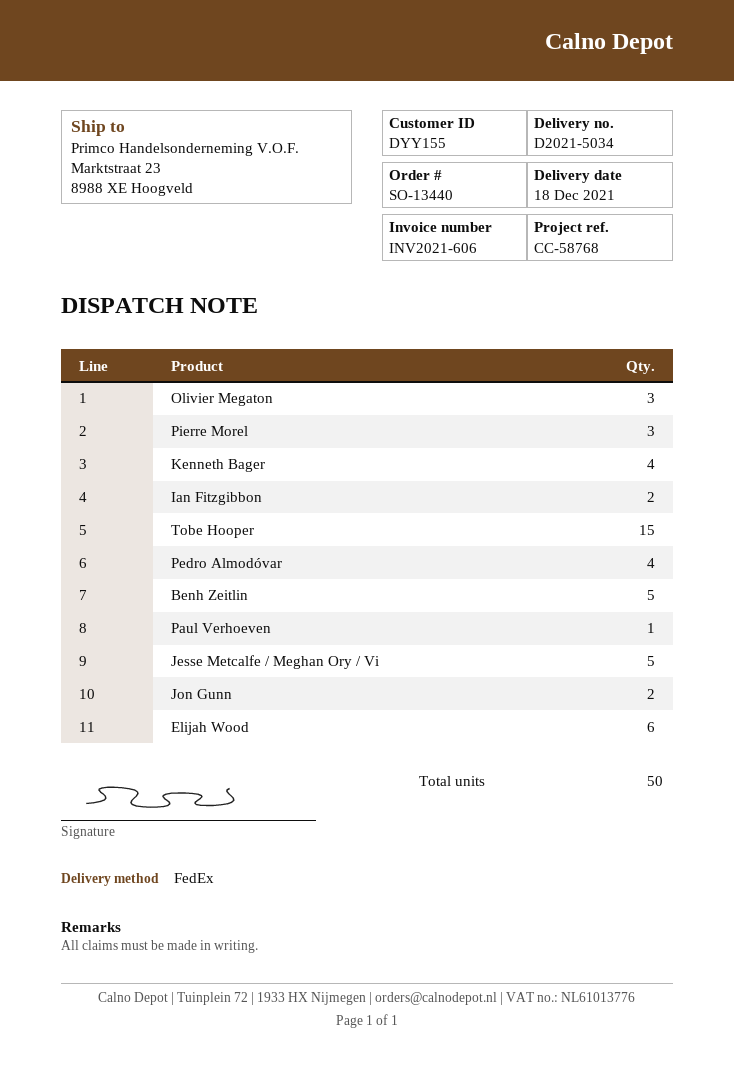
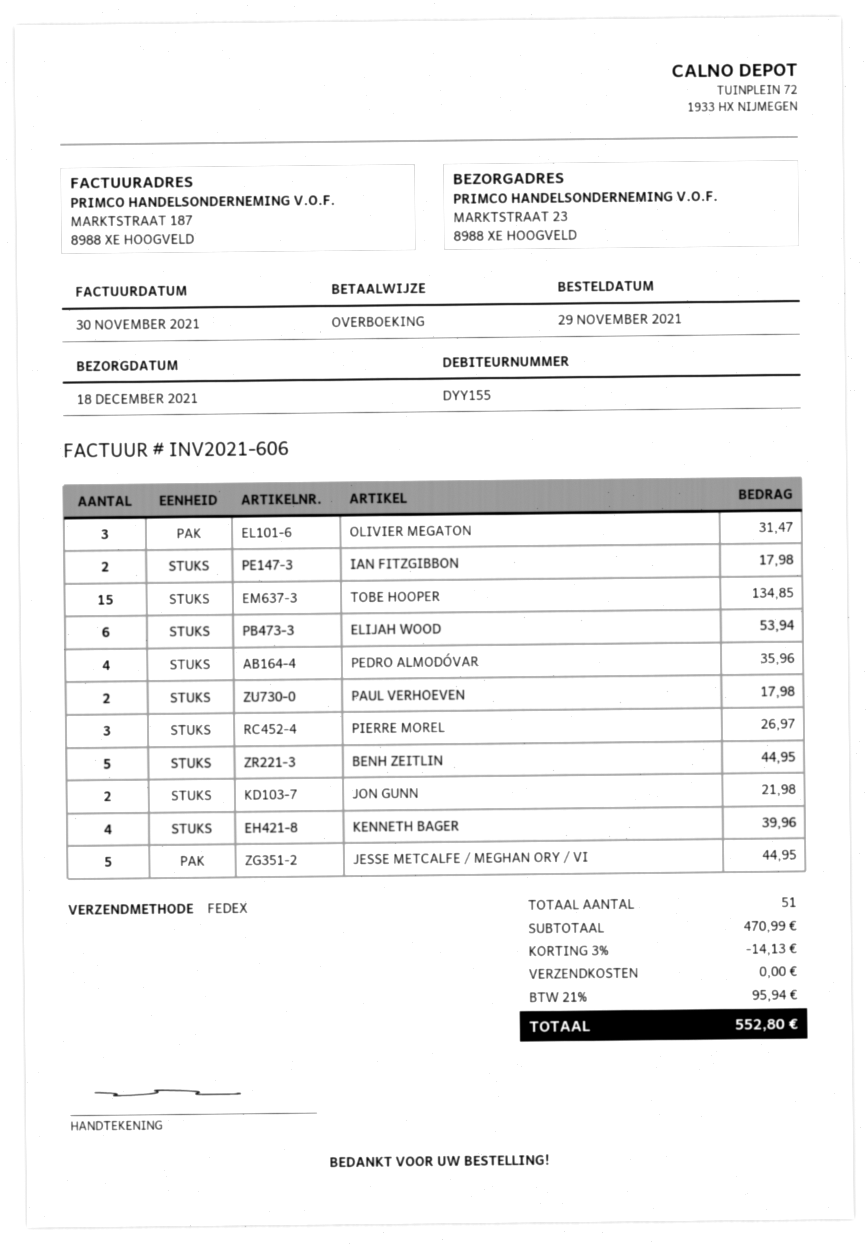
Paul Verhoeven: 1 -> 2
total quantity: 50 -> 51

